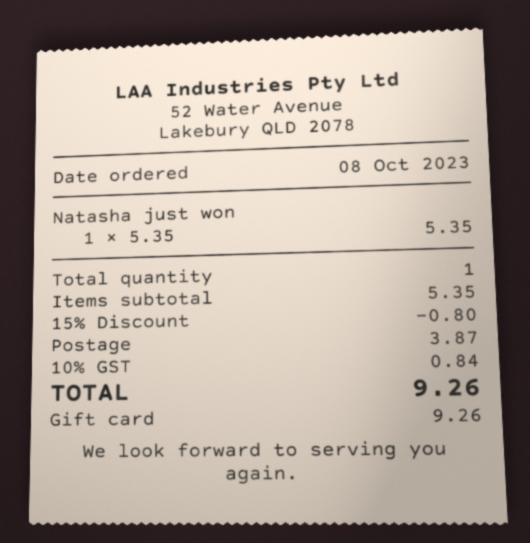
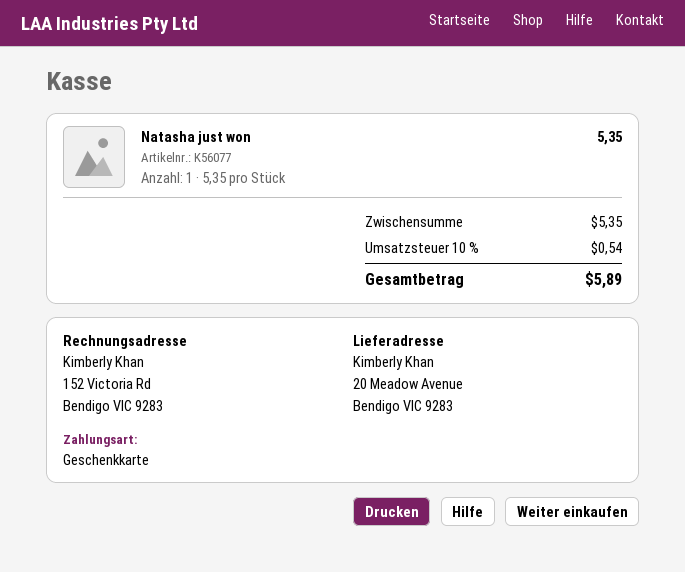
discount: 15% = 0.80 -> none
shipping: 3.87 -> none
tax: 10% = 0.84 -> 10% = 0.54
total: 9.26 -> 5.89

